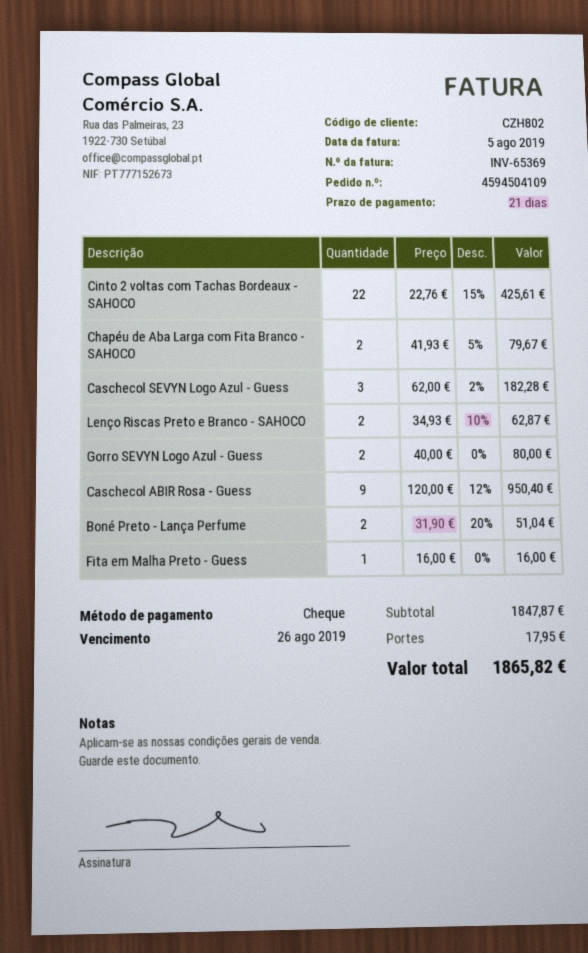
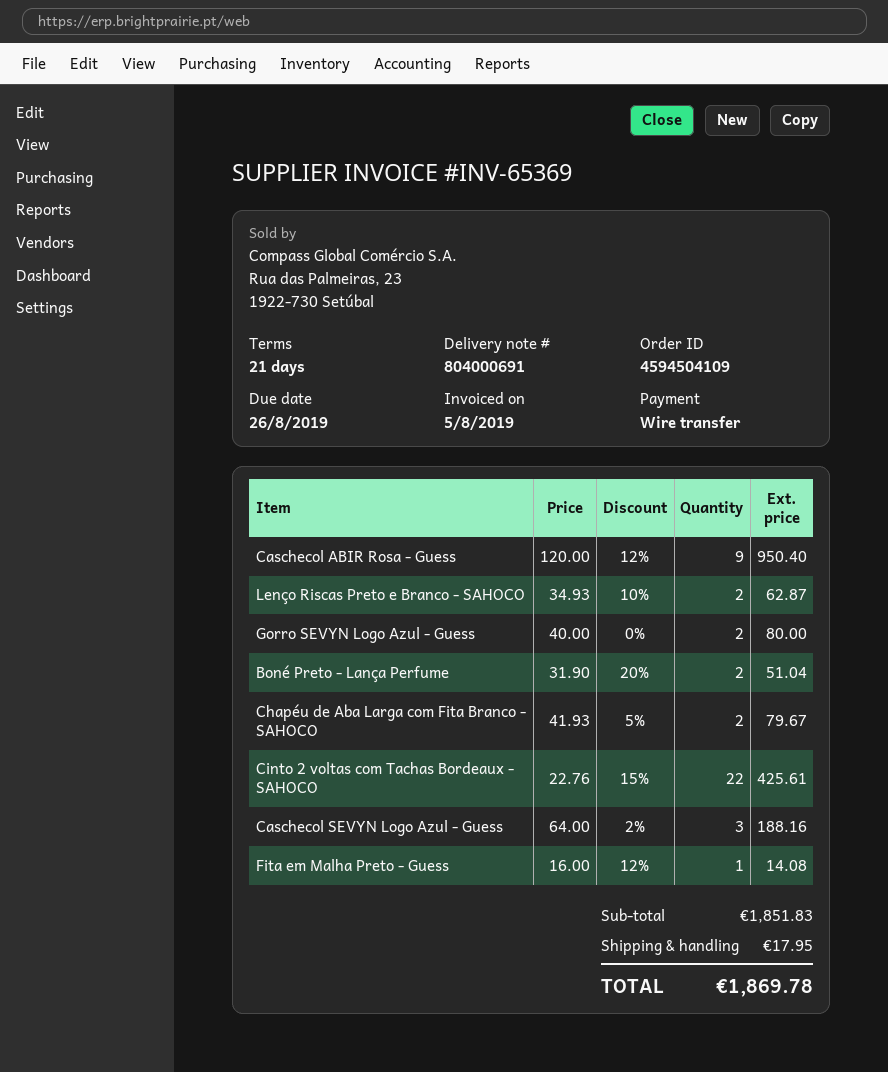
payment method: cheque -> bank transfer
Caschecol SEVYN Logo Azul - Guess: 3 x 62.00 - 2% = 182.28 -> 3 x 64.00 - 2% = 188.16
Fita em Malha Preto - Guess: 1 x 16.00 = 16.00 -> 1 x 16.00 - 12% = 14.08
subtotal: 1847.87 -> 1851.83
total: 1865.82 -> 1869.78

